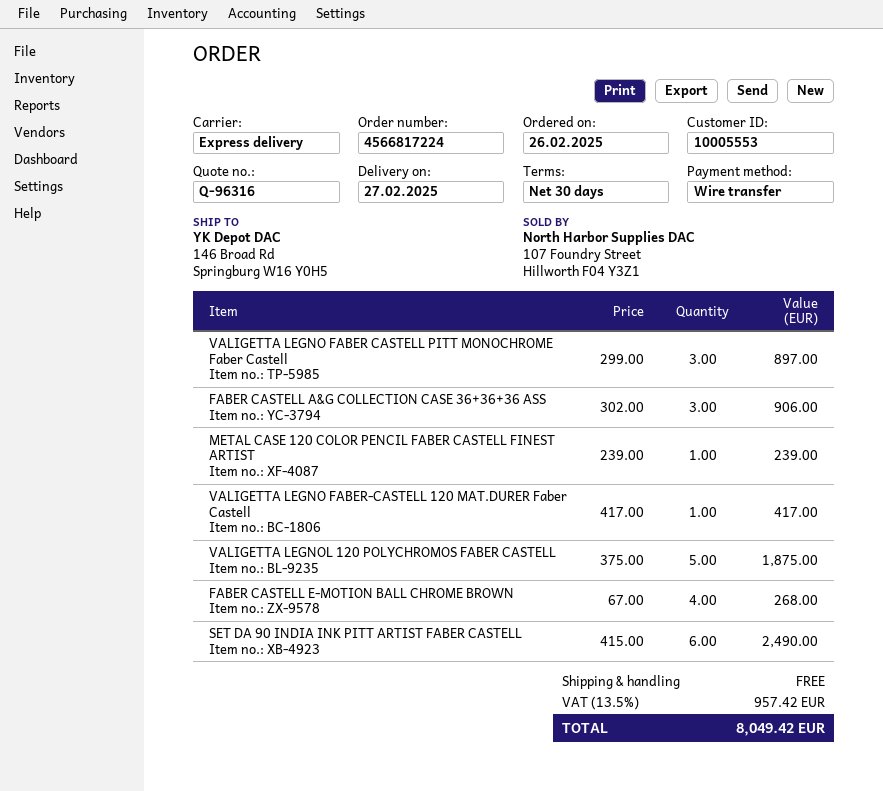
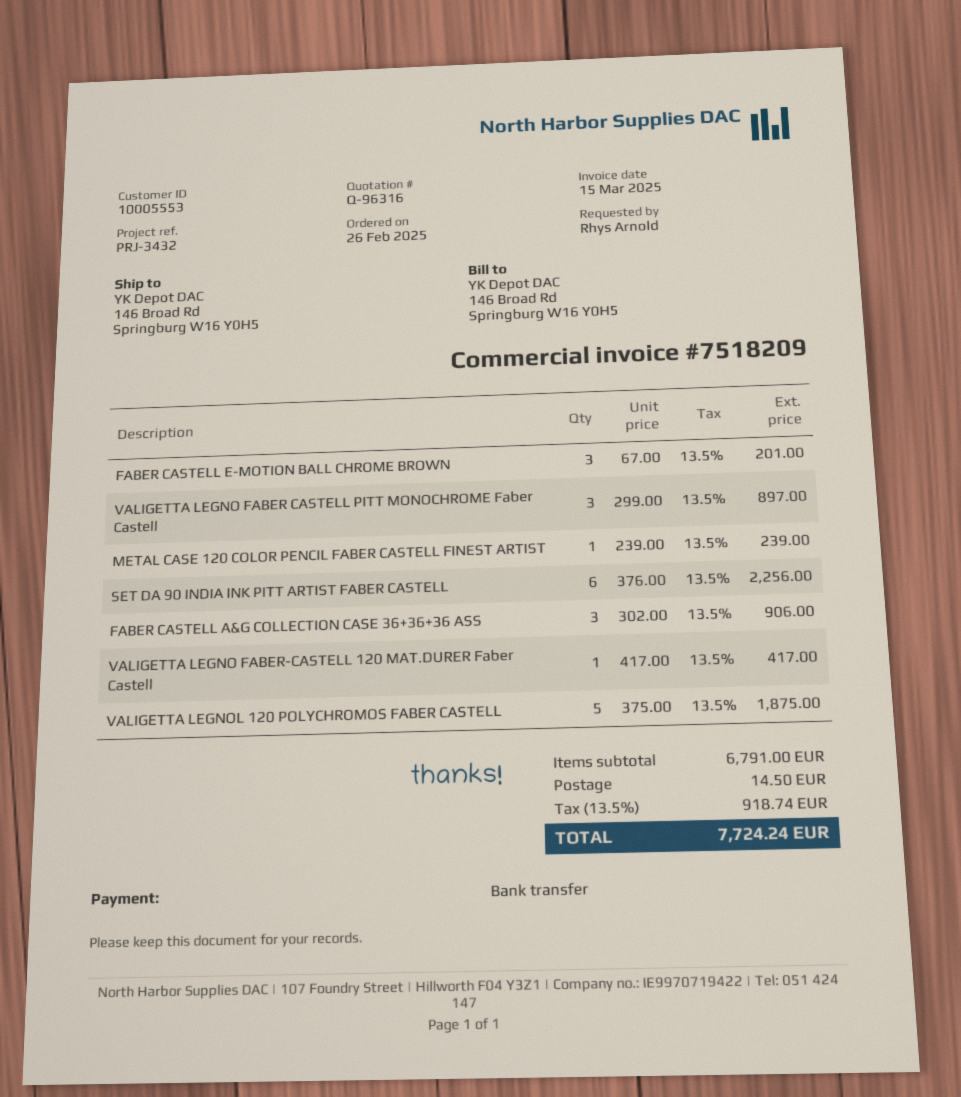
FABER CASTELL E-MOTION BALL CHROME BROWN: 4 x 67.00 = 268.00 -> 3 x 67.00 = 201.00
SET DA 90 INDIA INK PITT ARTIST FABER CASTELL: 6 x 415.00 = 2490.00 -> 6 x 376.00 = 2256.00
shipping: 0.00 -> 14.50
tax: 13.5% = 957.42 -> 13.5% = 918.74
total: 8049.42 -> 7724.24

